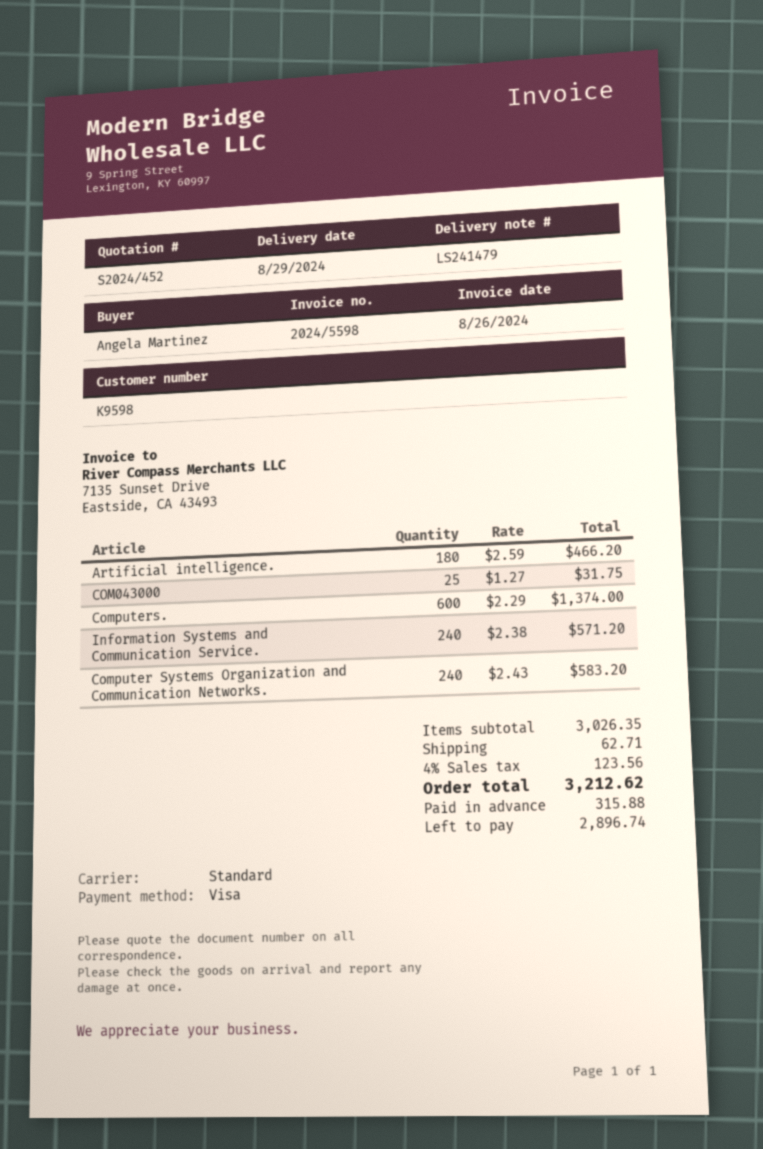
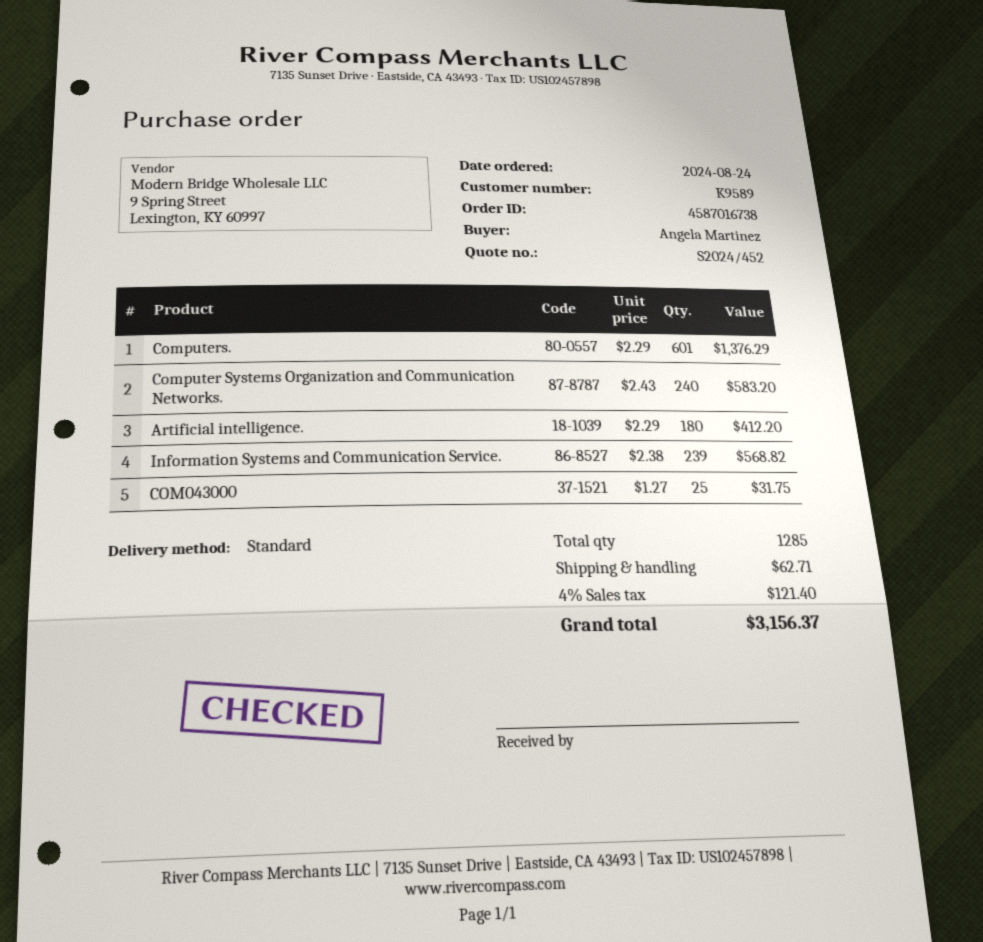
customer number: K9598 -> K9589
Artificial intelligence.: 180 x 2.59 = 466.20 -> 180 x 2.29 = 412.20
Computers.: 600 x 2.29 = 1374.00 -> 601 x 2.29 = 1376.29
Information Systems and Communication Service.: 240 x 2.38 = 571.20 -> 239 x 2.38 = 568.82
tax: 4% = 123.56 -> 4% = 121.40
total: 3212.62 -> 3156.37

